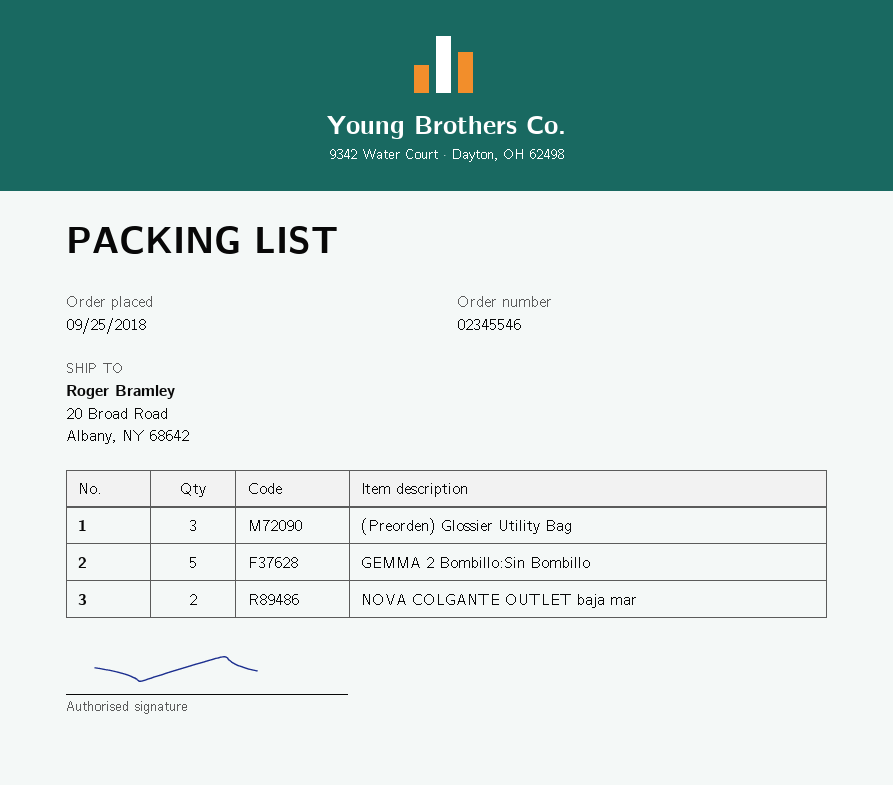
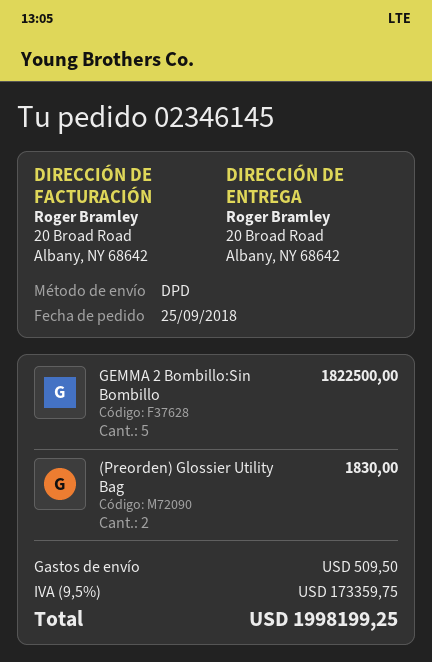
order number: 02345546 -> 02346145
(Preorden) Glossier Utility Bag: 3 -> 2
NOVA COLGANTE OUTLET baja mar: 2 -> none

